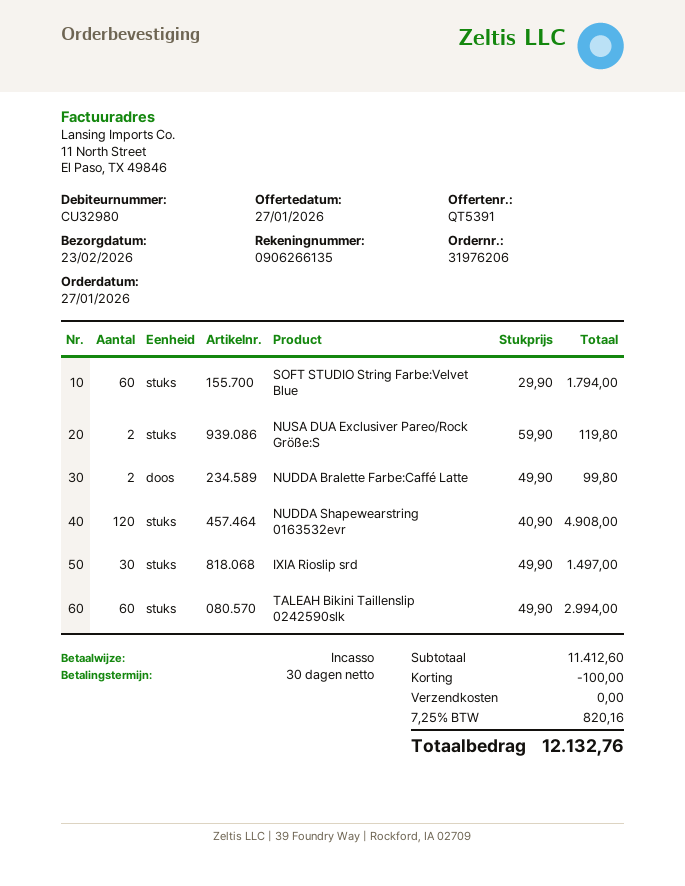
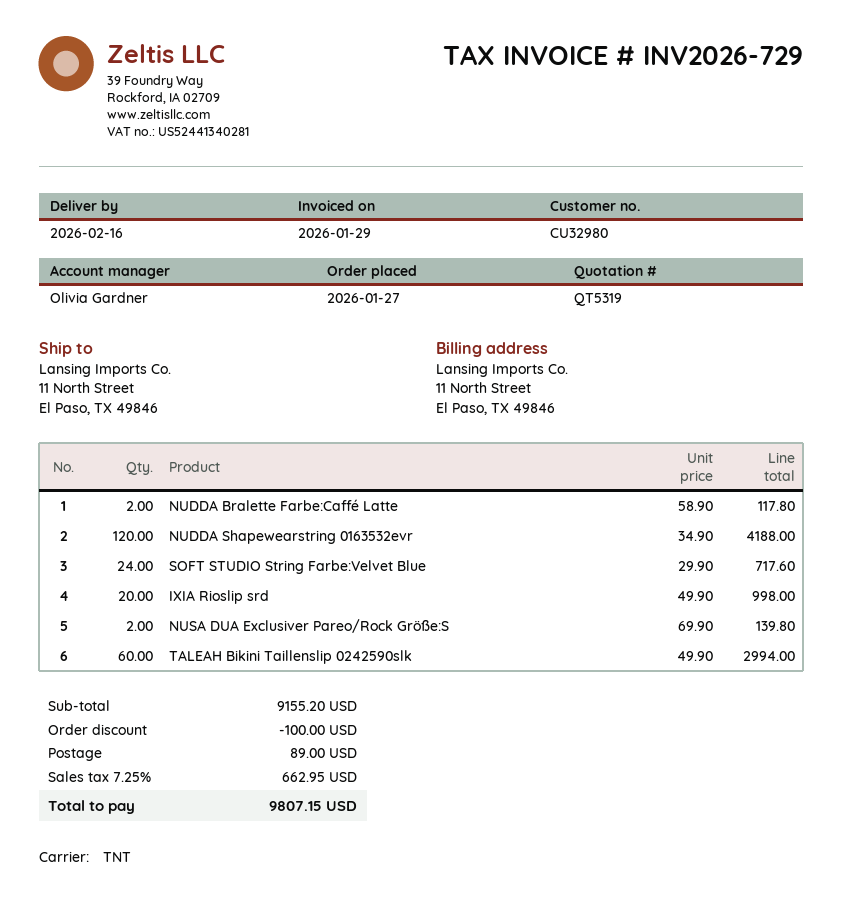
quote number: QT5391 -> QT5319
delivery date: 2026-02-23 -> 2026-02-16
SOFT STUDIO String Farbe:Velvet Blue: 60 x 29.90 = 1794.00 -> 24 x 29.90 = 717.60
NUSA DUA Exclusiver Pareo/Rock Größe:S: 2 x 59.90 = 119.80 -> 2 x 69.90 = 139.80
NUDDA Bralette Farbe:Caffé Latte: 2 x 49.90 = 99.80 -> 2 x 58.90 = 117.80
NUDDA Shapewearstring 0163532evr: 120 x 40.90 = 4908.00 -> 120 x 34.90 = 4188.00
IXIA Rioslip srd: 30 x 49.90 = 1497.00 -> 20 x 49.90 = 998.00
subtotal: 11412.60 -> 9155.20
shipping: 0.00 -> 89.00
tax: 7.25% = 820.16 -> 7.25% = 662.95
total: 12132.76 -> 9807.15

